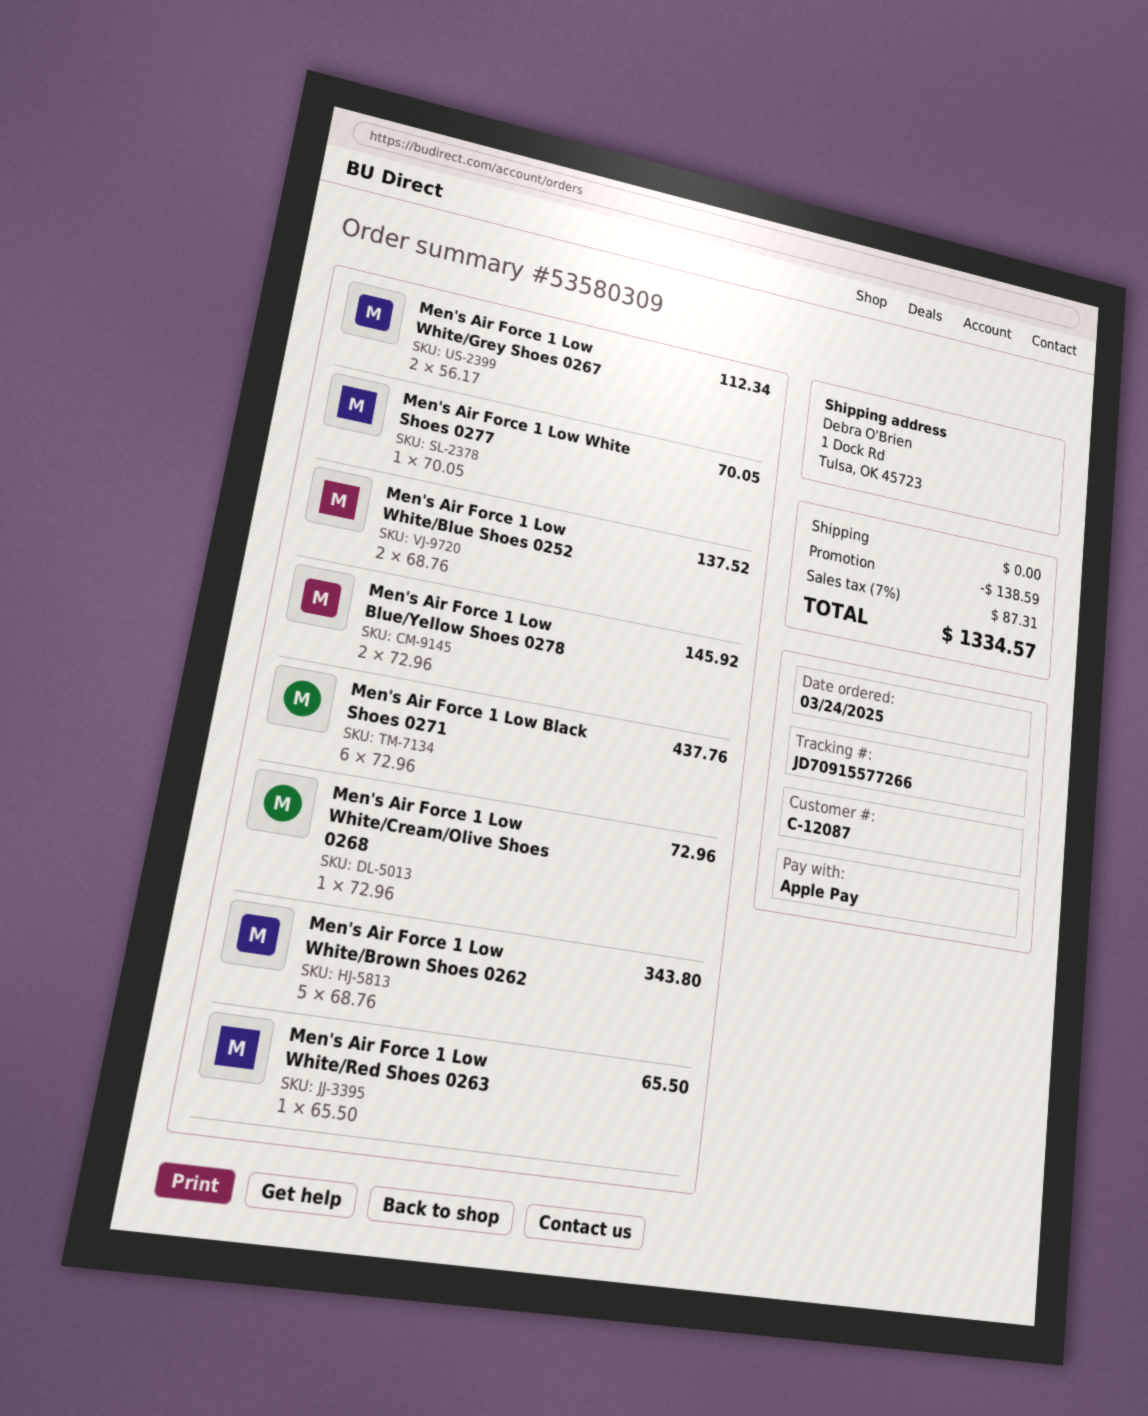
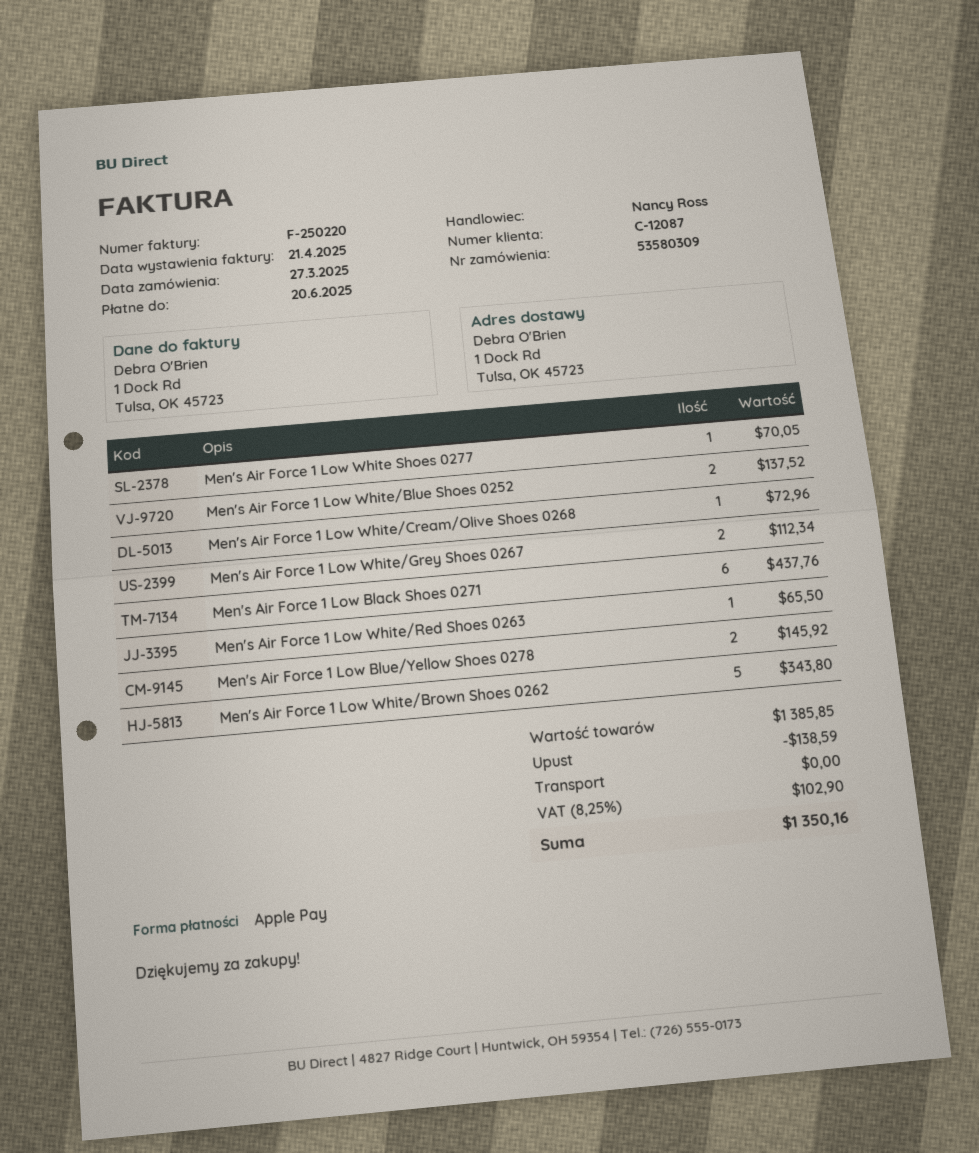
order date: 2025-03-24 -> 2025-03-27
tax: 7% = 87.31 -> 8.25% = 102.90
total: 1334.57 -> 1350.16

